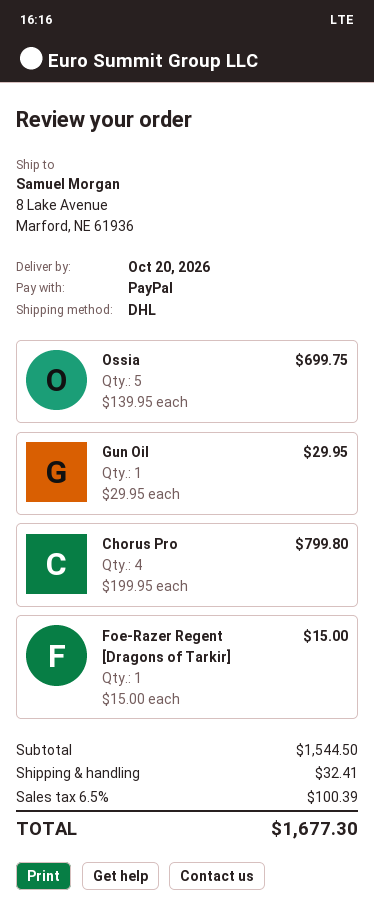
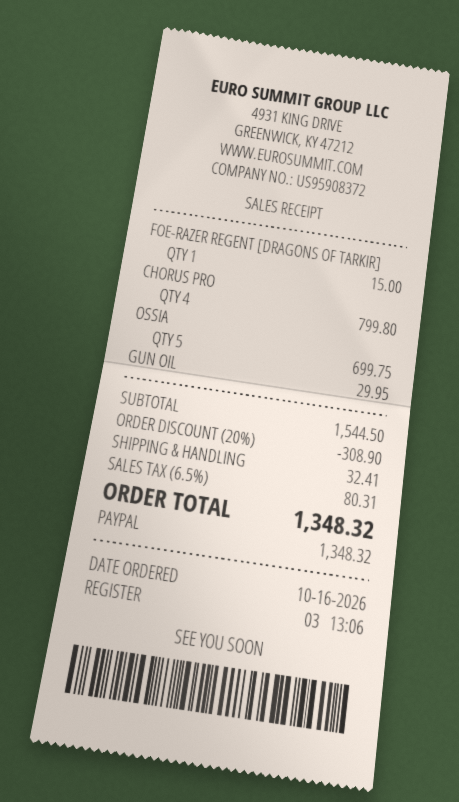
discount: none -> 20% = 308.90
tax: 6.5% = 100.39 -> 6.5% = 80.31
total: 1677.30 -> 1348.32

